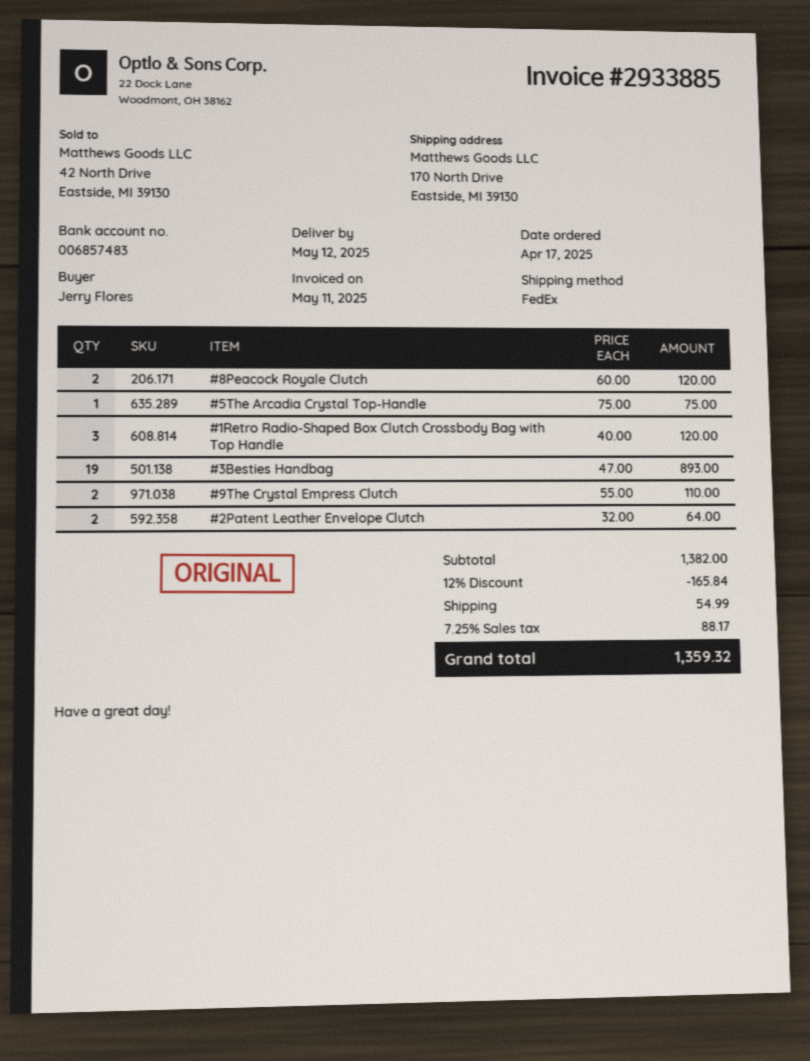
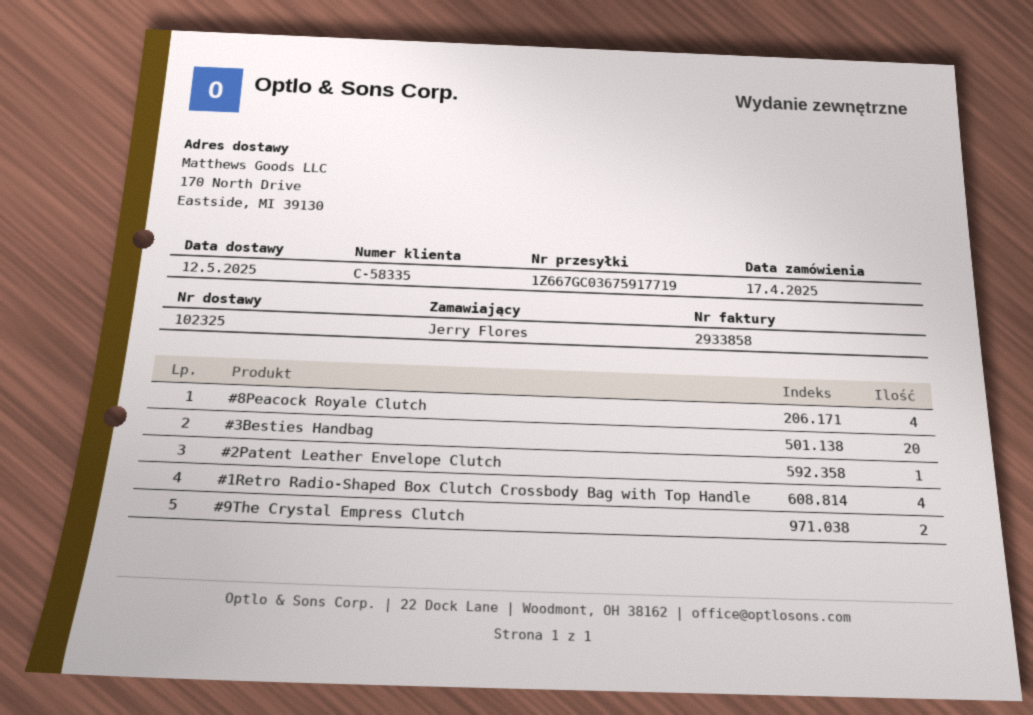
invoice number: 2933885 -> 2933858
#8Peacock Royale Clutch: 2 -> 4
#5The Arcadia Crystal Top-Handle: 1 -> none
#1Retro Radio-Shaped Box Clutch Crossbody Bag with Top Handle: 3 -> 4
#3Besties Handbag: 19 -> 20
#2Patent Leather Envelope Clutch: 2 -> 1

